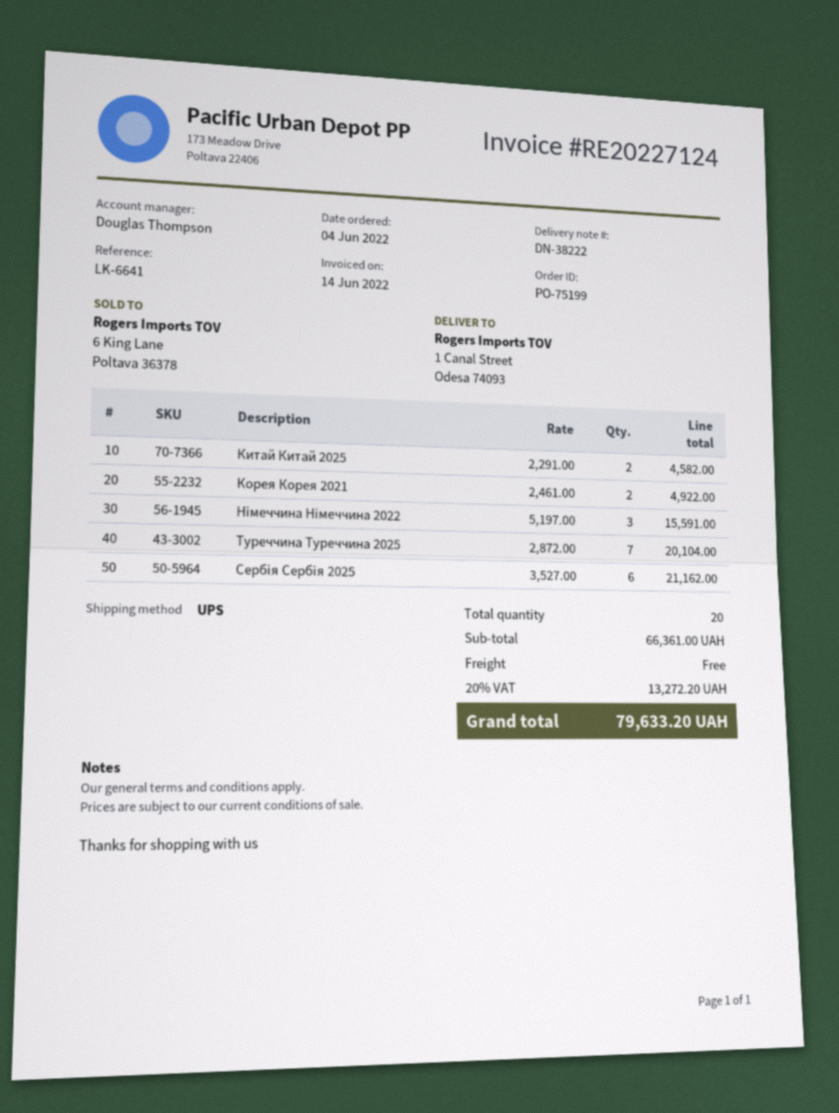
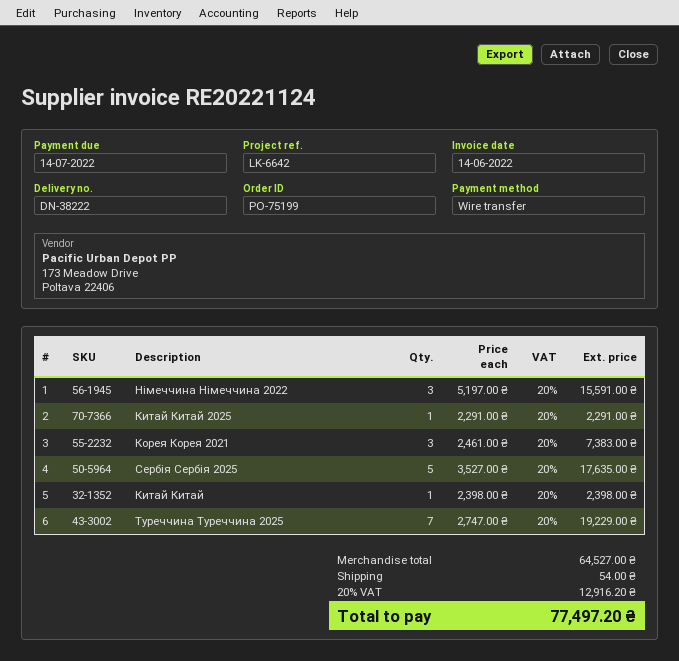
invoice number: RE20227124 -> RE20221124
reference: LK-6641 -> LK-6642
Китай Китай 2025: 2 x 2291.00 = 4582.00 -> 1 x 2291.00 = 2291.00
Корея Корея 2021: 2 x 2461.00 = 4922.00 -> 3 x 2461.00 = 7383.00
Туреччина Туреччина 2025: 7 x 2872.00 = 20104.00 -> 7 x 2747.00 = 19229.00
Сербія Сербія 2025: 6 x 3527.00 = 21162.00 -> 5 x 3527.00 = 17635.00
Китай Китай: none -> 1 x 2398.00 = 2398.00
subtotal: 66361.00 -> 64527.00
shipping: 0.00 -> 54.00
tax: 20% = 13272.20 -> 20% = 12916.20
total: 79633.20 -> 77497.20

